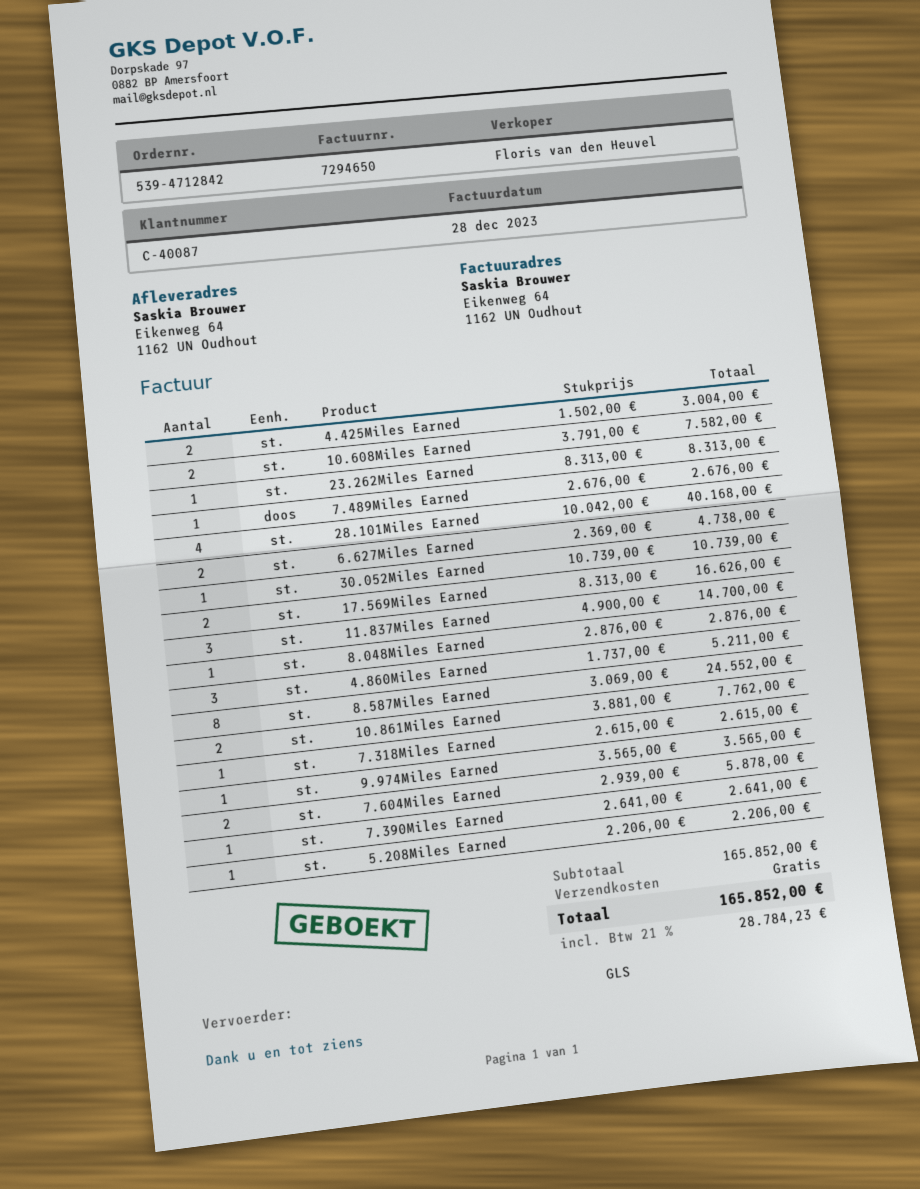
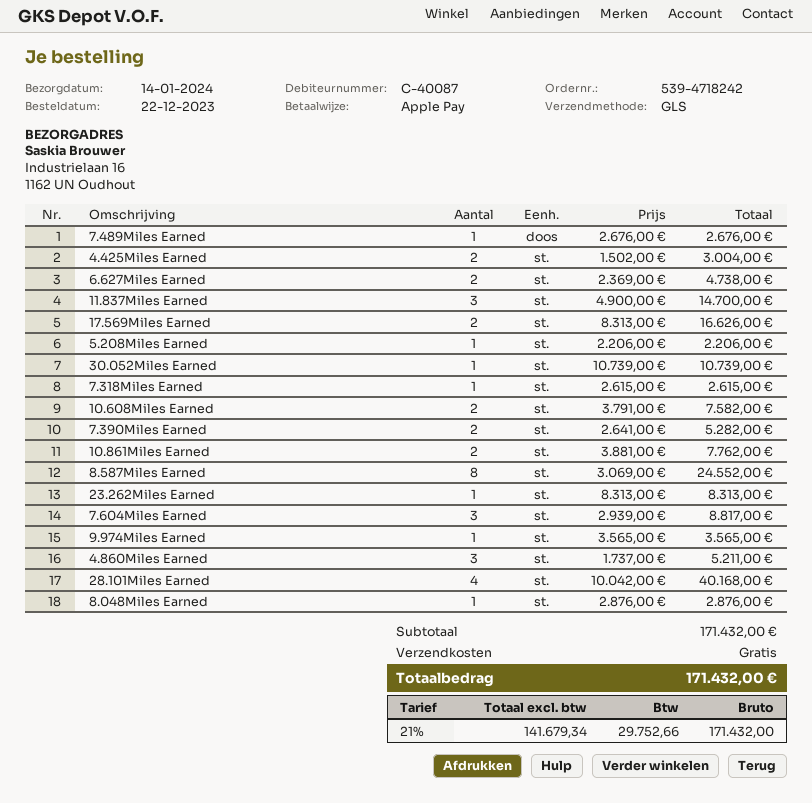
order number: 539-4712842 -> 539-4718242
ship to: Eikenweg 64, 1162 UN Oudhout -> Industrielaan 16, 1162 UN Oudhout
7.604Miles Earned: 2 x 2939.00 = 5878.00 -> 3 x 2939.00 = 8817.00
7.390Miles Earned: 1 x 2641.00 = 2641.00 -> 2 x 2641.00 = 5282.00
subtotal: 165852.00 -> 171432.00
tax: 21% = 28784.23 -> 21% = 29752.66
total: 165852.00 -> 171432.00

